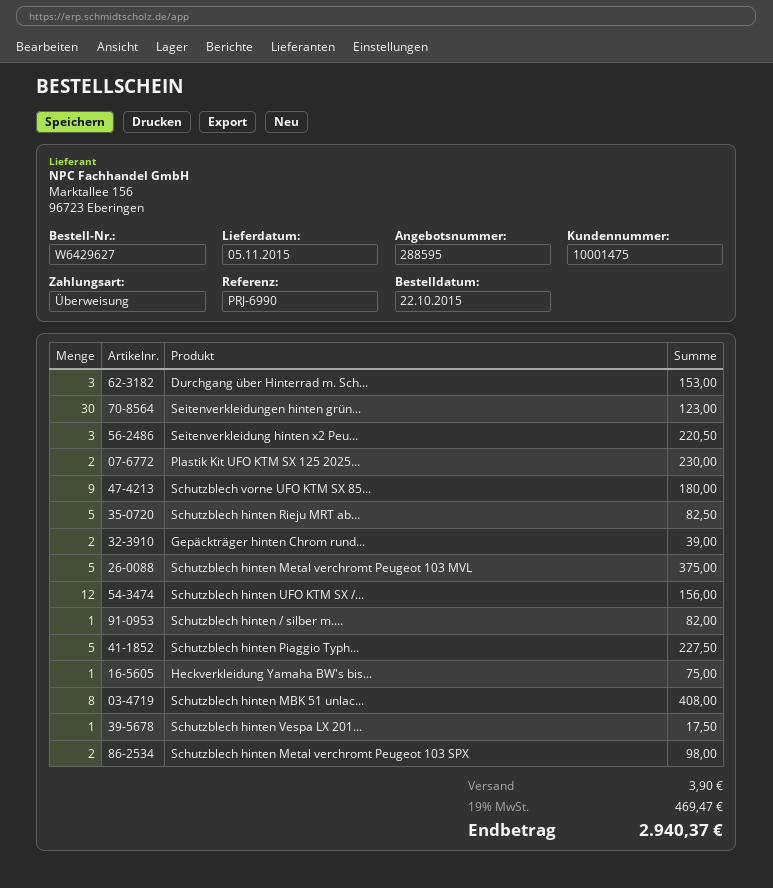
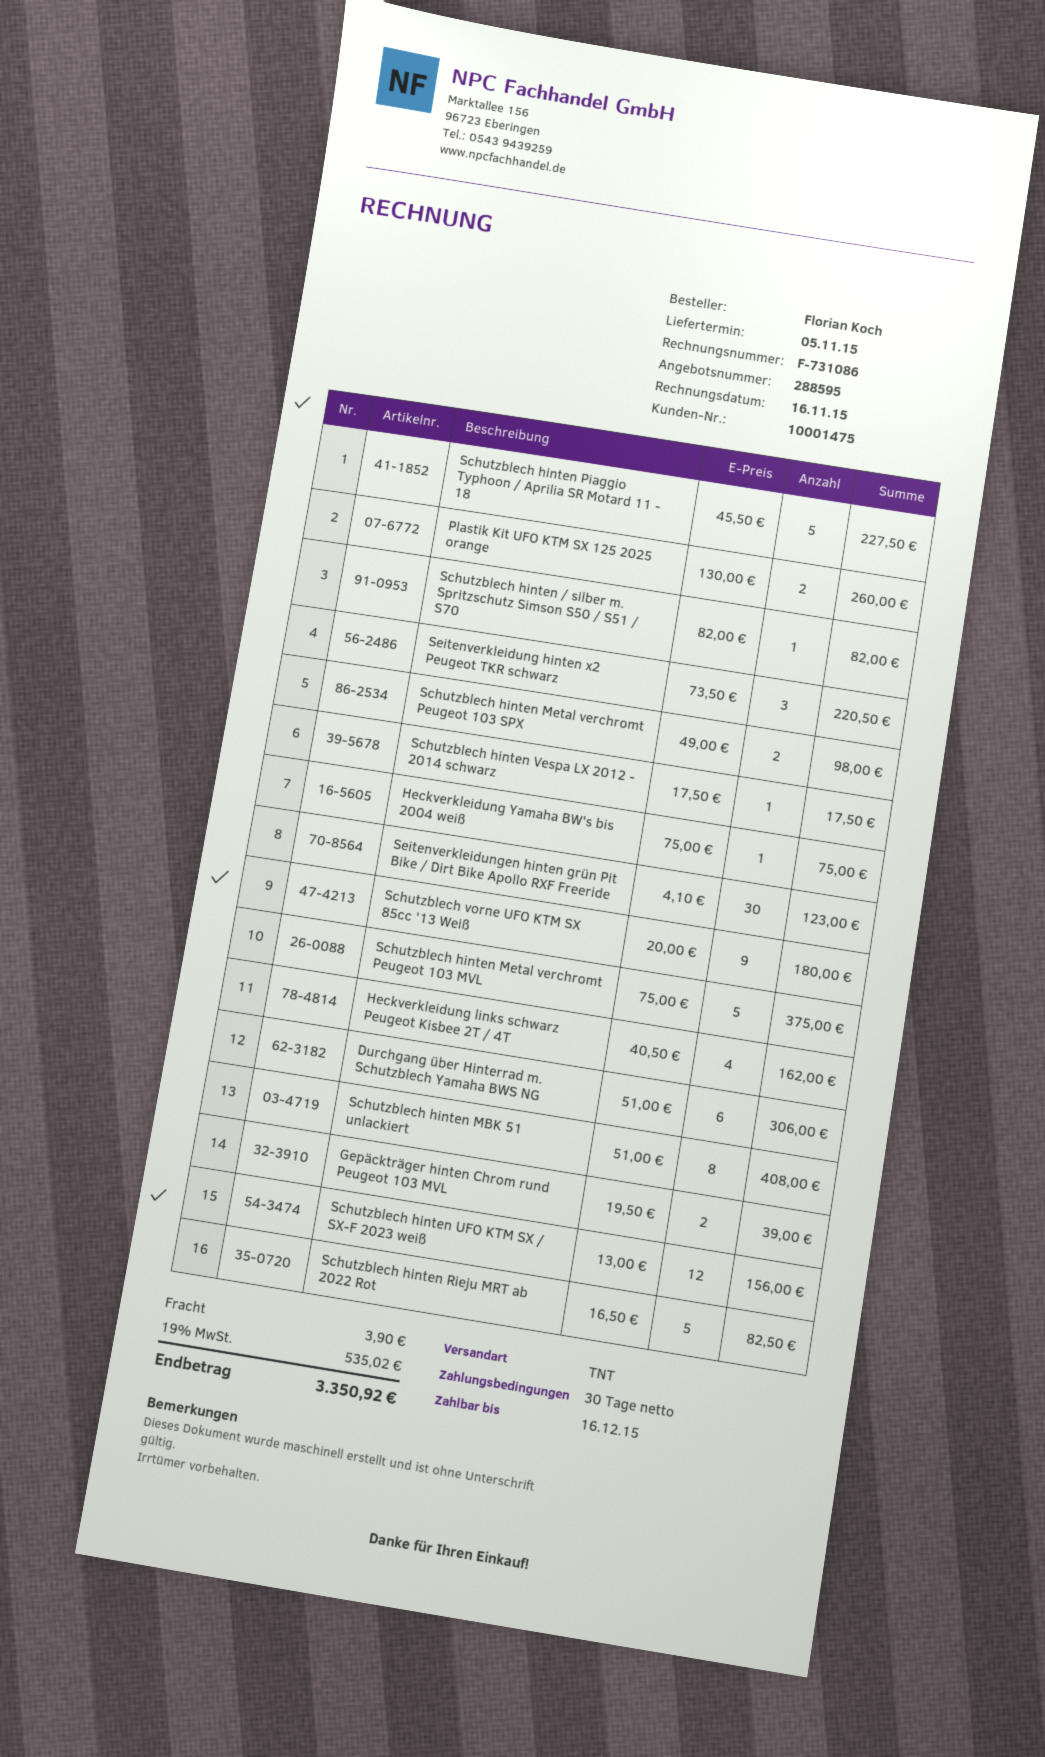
Durchgang über Hinterrad m. Sch...: 3 for 153.00 -> 6 for 306.00
Plastik Kit UFO KTM SX 125 2025...: 2 for 230.00 -> 2 for 260.00
Heckverkleidung links schwarz Peugeot Kisbee 2T / 4T: none -> 4 for 162.00
tax: 19% = 469.47 -> 19% = 535.02
total: 2940.37 -> 3350.92

